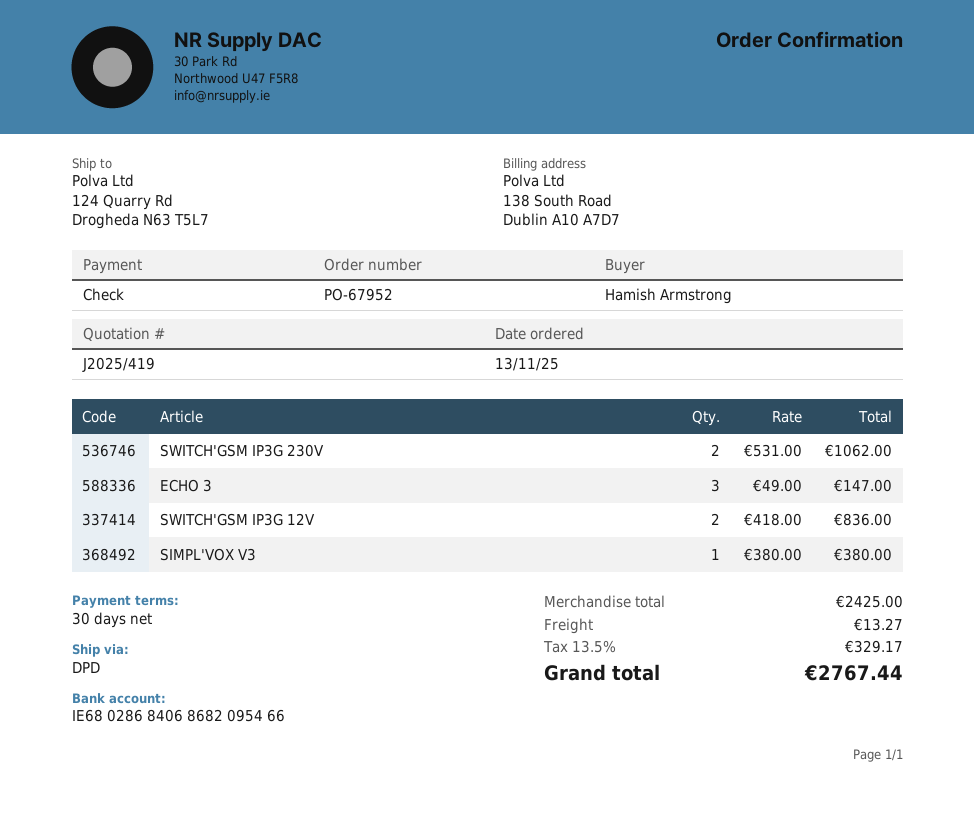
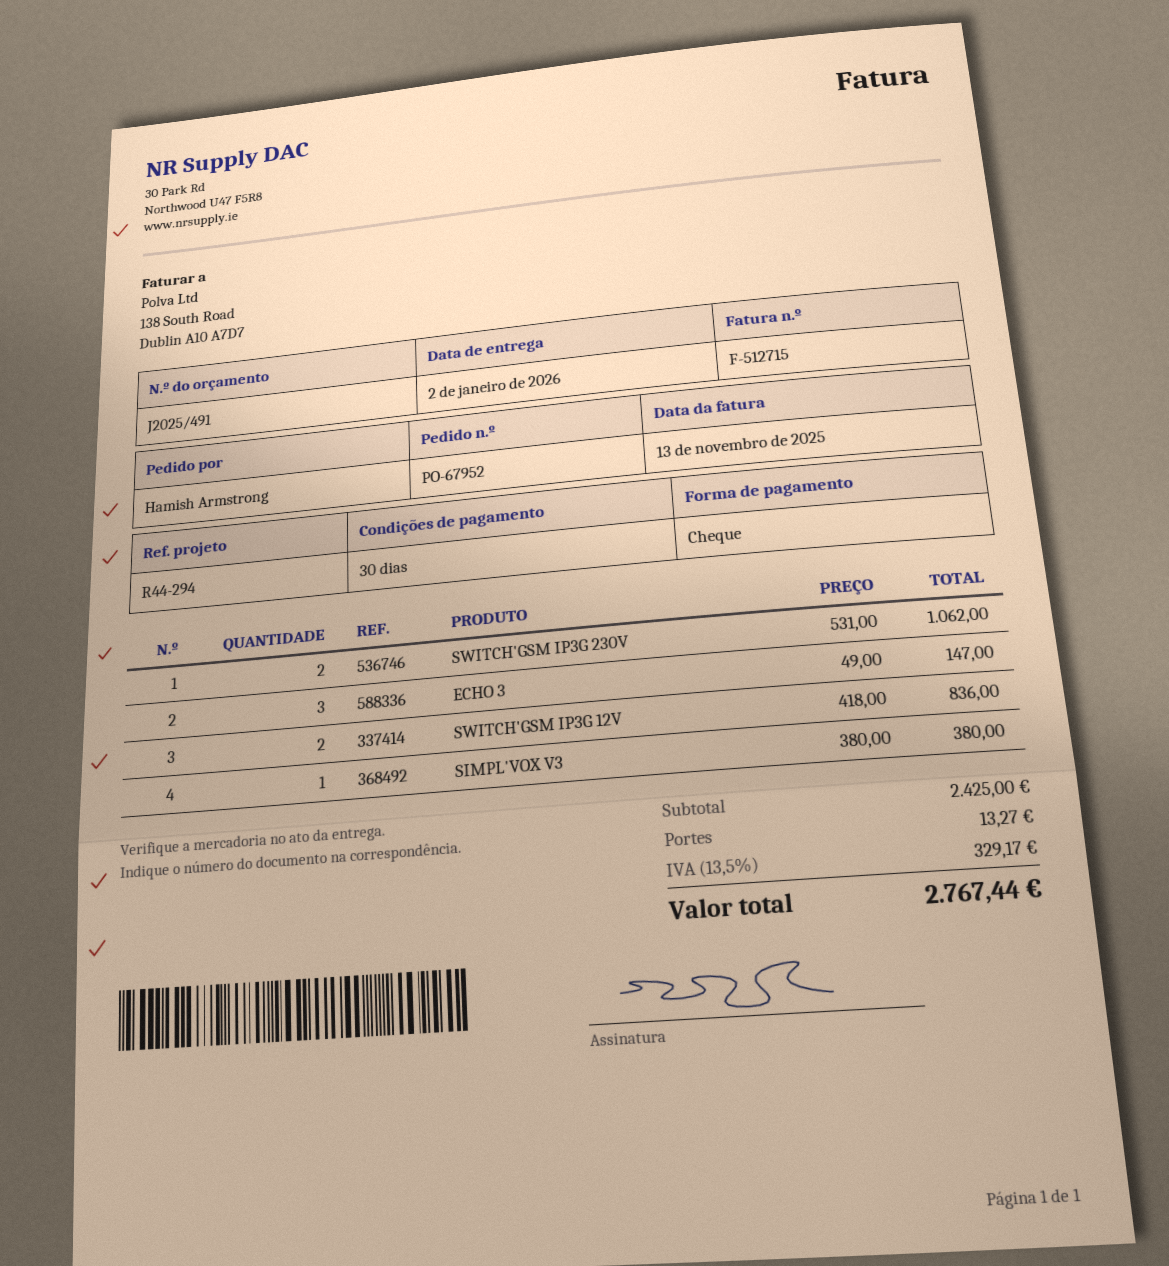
quote number: J2025/419 -> J2025/491

